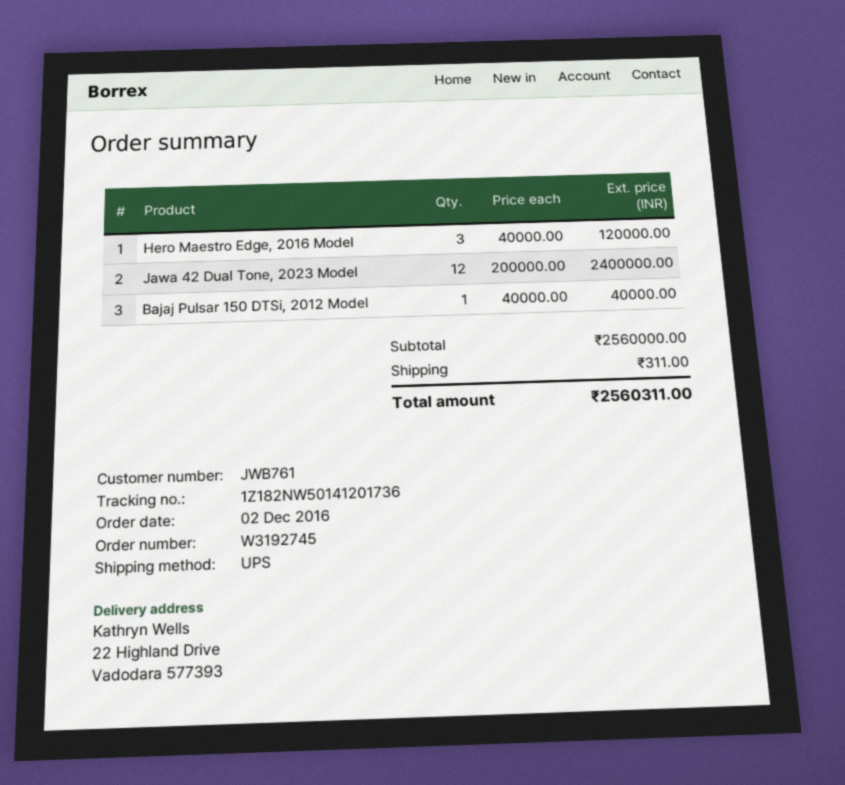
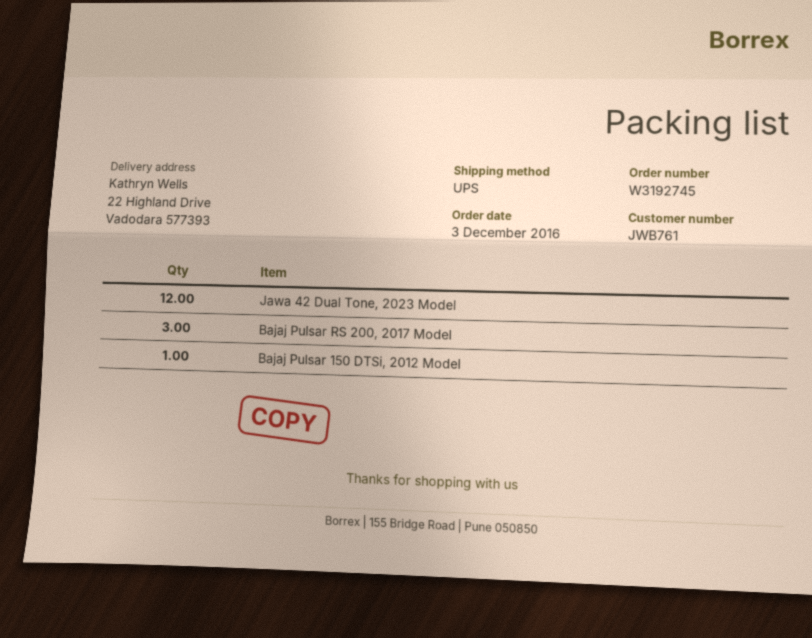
order date: 2016-12-02 -> 2016-12-03
Hero Maestro Edge, 2016 Model: 3 -> none
Bajaj Pulsar RS 200, 2017 Model: none -> 3

